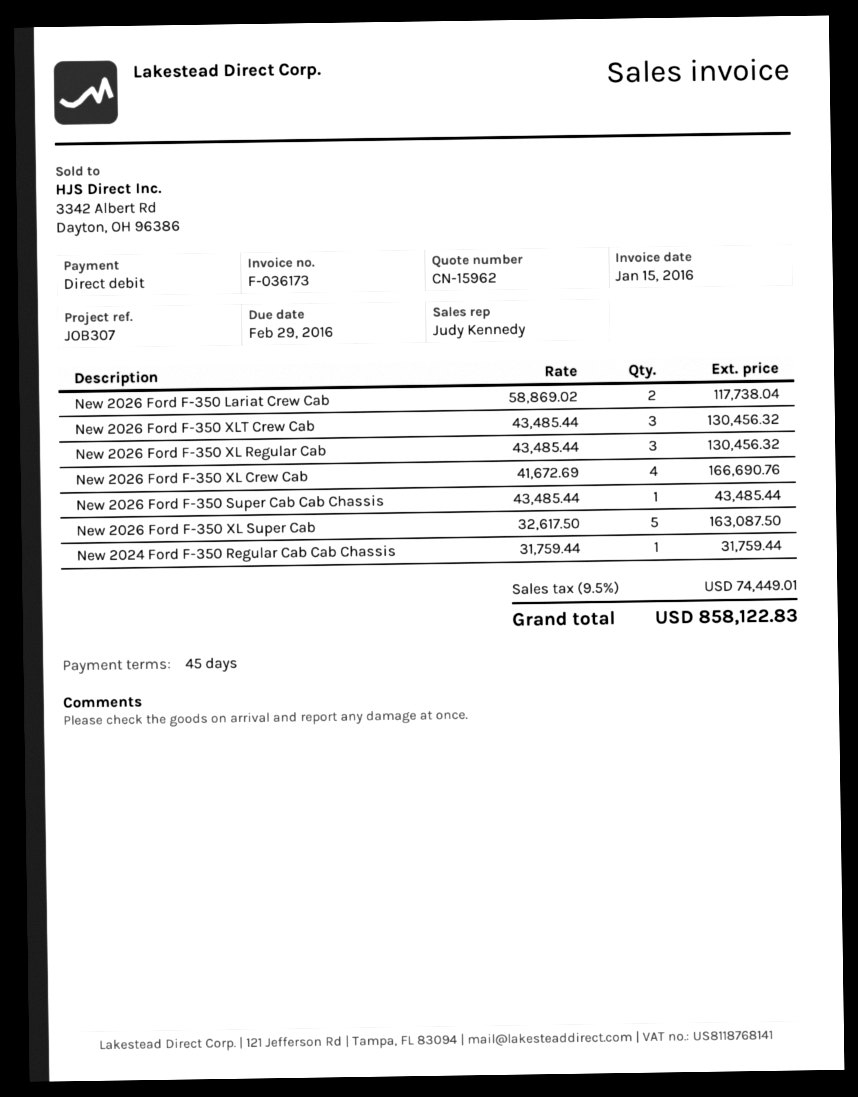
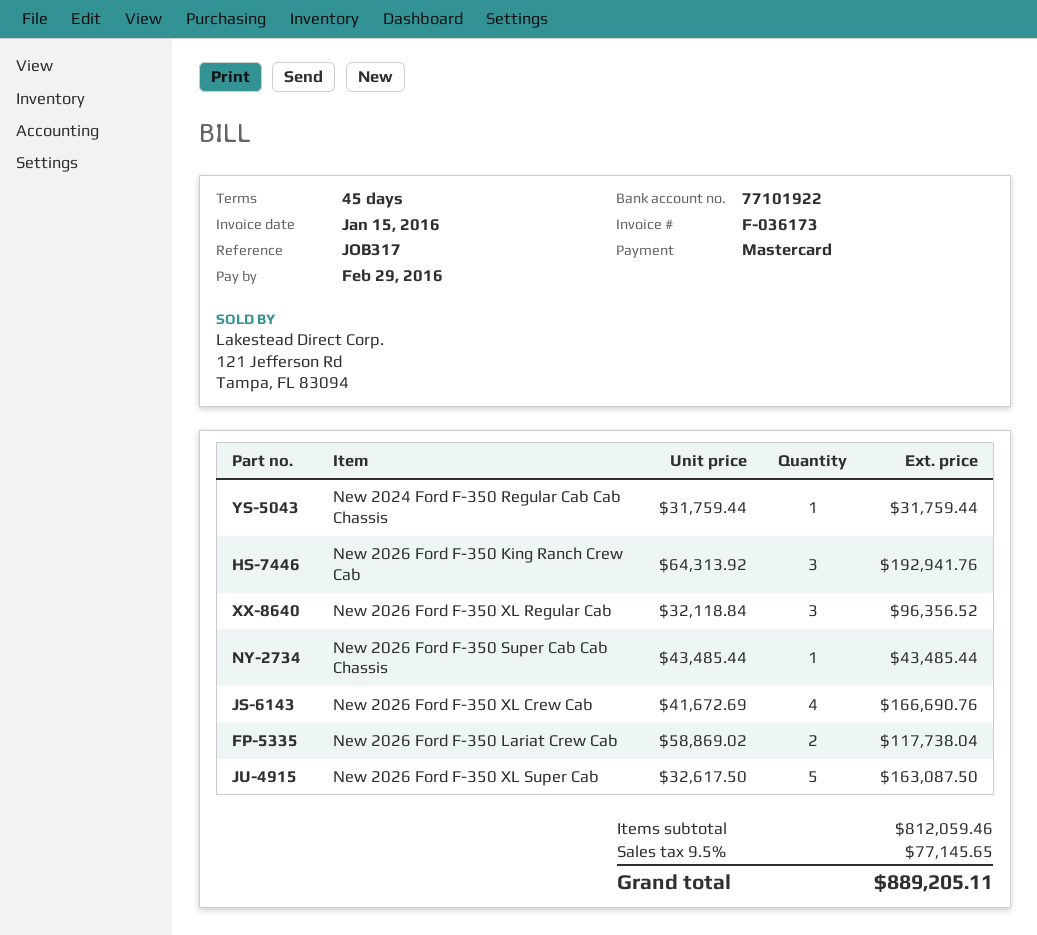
reference: JOB307 -> JOB317
payment method: direct debit -> Mastercard
New 2026 Ford F-350 XLT Crew Cab: 3 x 43485.44 = 130456.32 -> none
New 2026 Ford F-350 XL Regular Cab: 3 x 43485.44 = 130456.32 -> 3 x 32118.84 = 96356.52
New 2026 Ford F-350 King Ranch Crew Cab: none -> 3 x 64313.92 = 192941.76
tax: 9.5% = 74449.01 -> 9.5% = 77145.65
total: 858122.83 -> 889205.11

